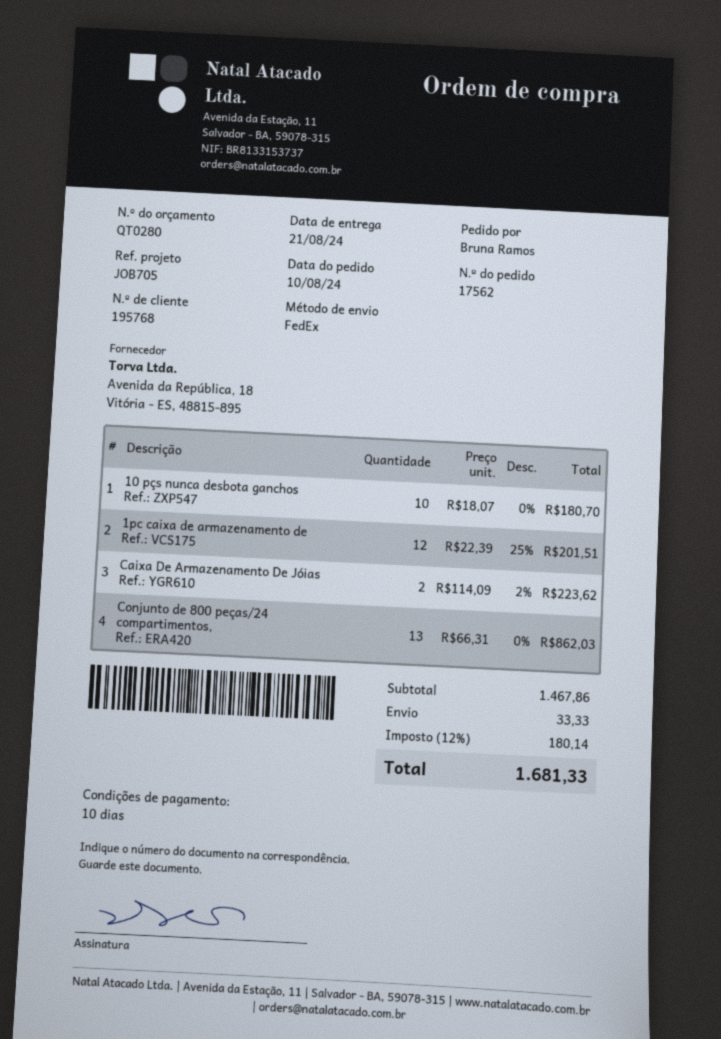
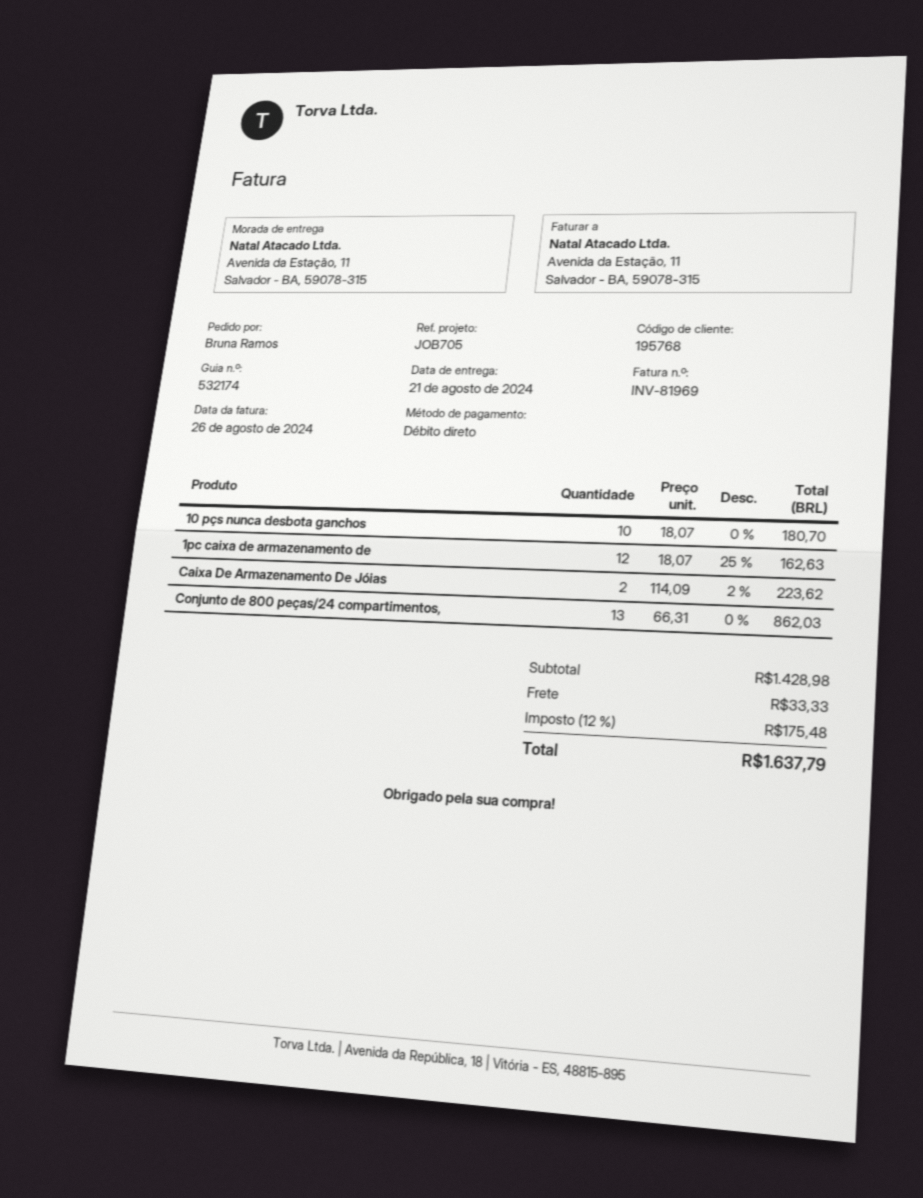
1pc caixa de armazenamento de: 12 x 22.39 - 25% = 201.51 -> 12 x 18.07 - 25% = 162.63
subtotal: 1467.86 -> 1428.98
tax: 12% = 180.14 -> 12% = 175.48
total: 1681.33 -> 1637.79

